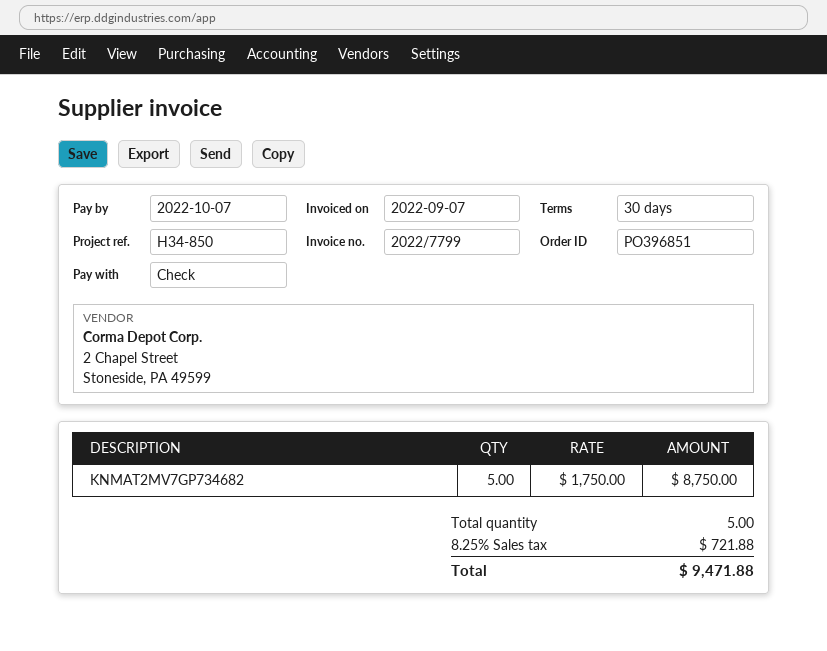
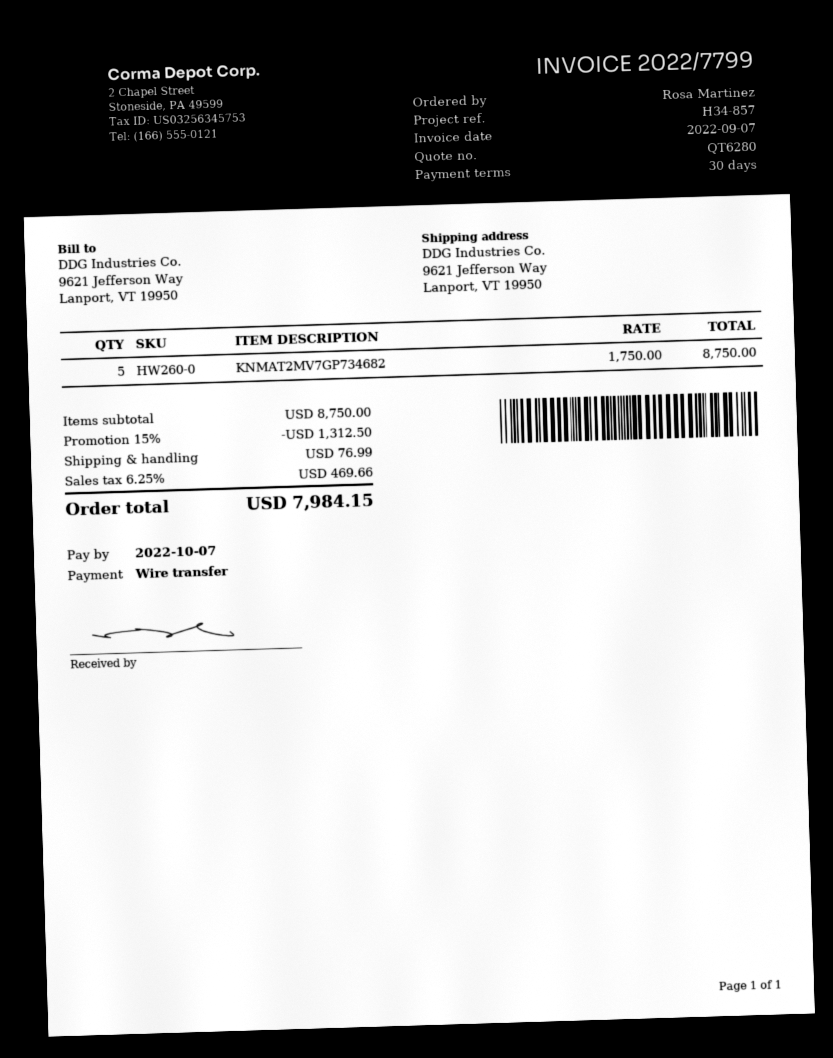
reference: H34-850 -> H34-857
payment method: cheque -> bank transfer
discount: none -> 15% = 1312.50
shipping: none -> 76.99
tax: 8.25% = 721.88 -> 6.25% = 469.66
total: 9471.88 -> 7984.15

